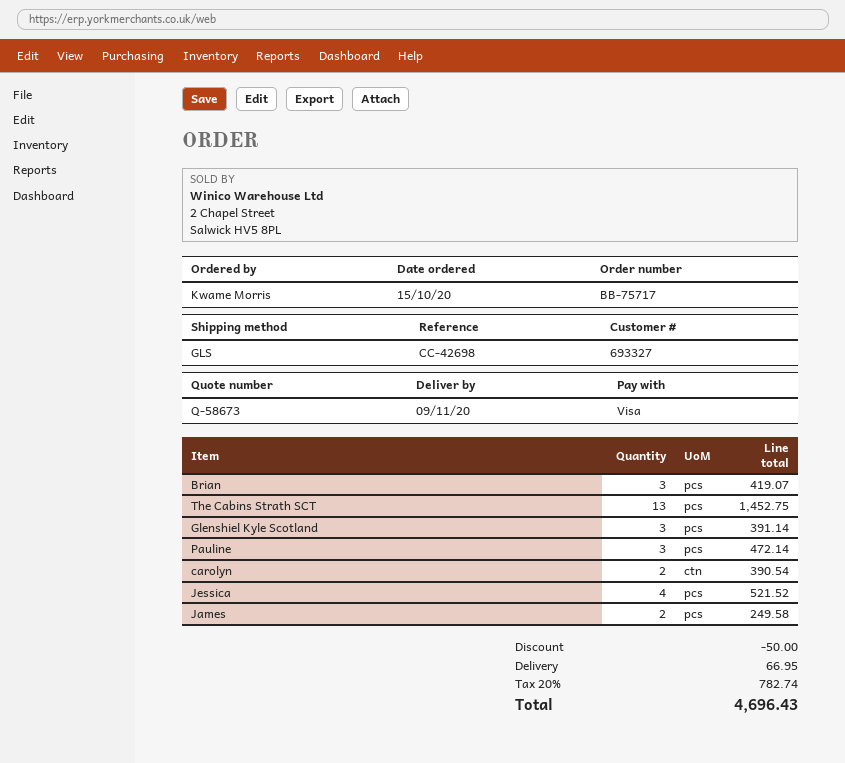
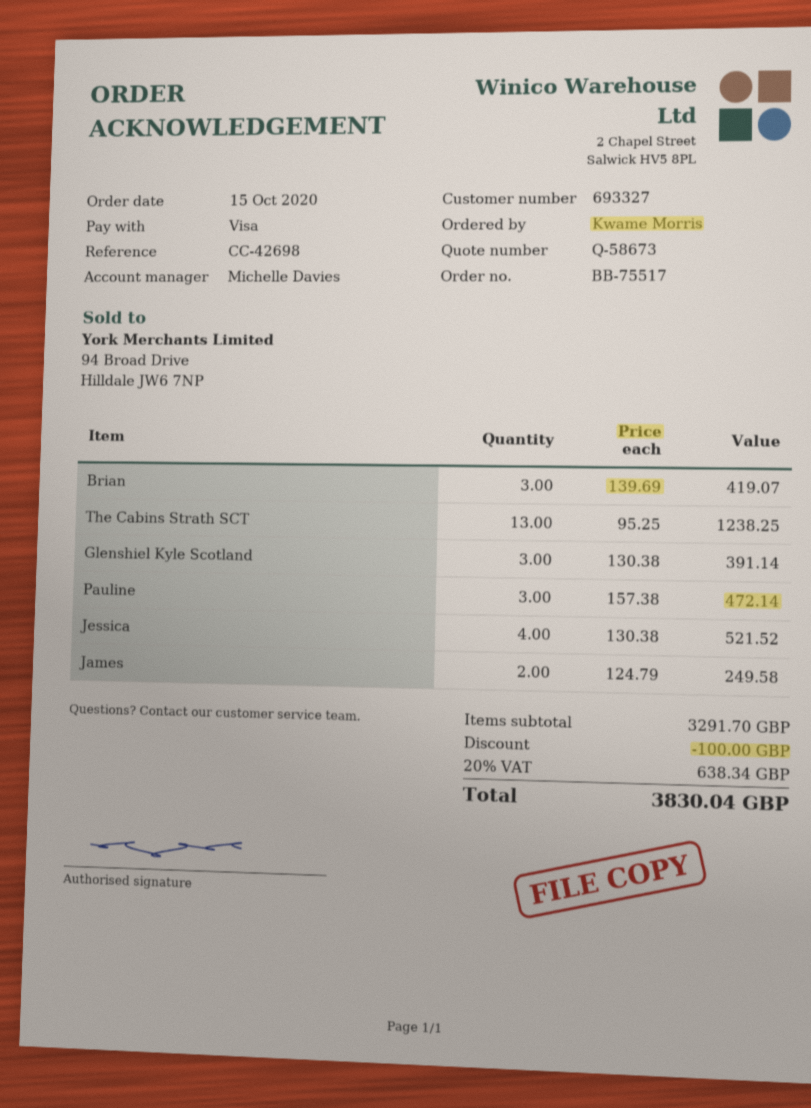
order number: BB-75717 -> BB-75517
The Cabins Strath SCT: 13 for 1452.75 -> 13 for 1238.25
carolyn: 2 for 390.54 -> none
discount: 50.00 -> 100.00
shipping: 66.95 -> none
tax: 20% = 782.74 -> 20% = 638.34
total: 4696.43 -> 3830.04

